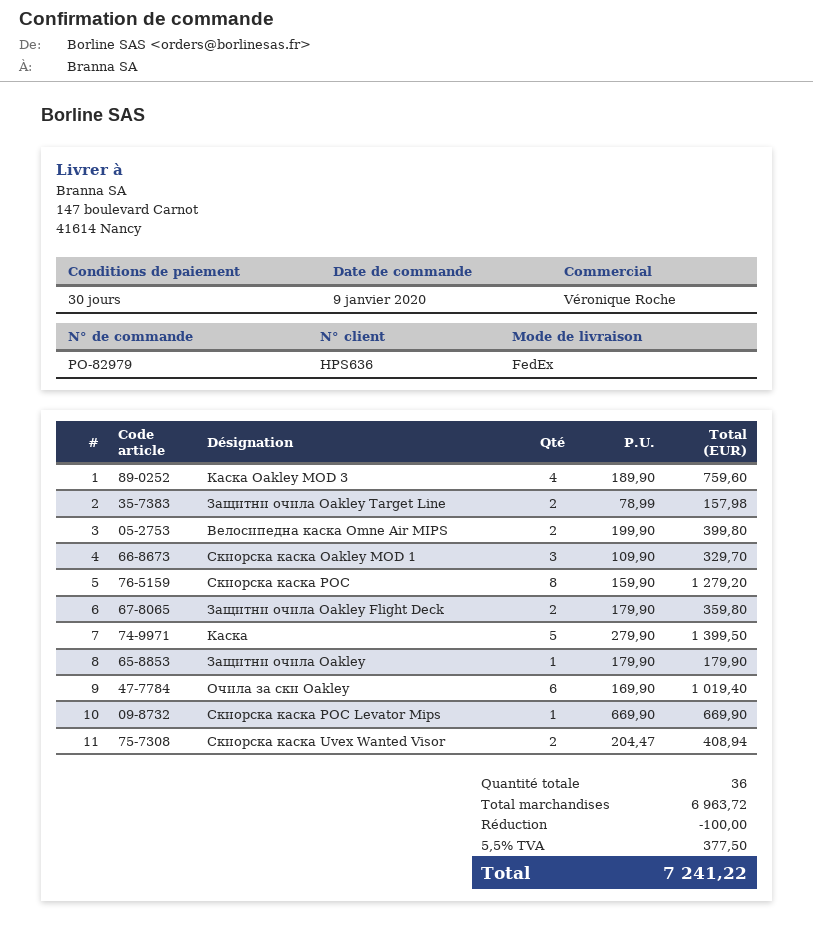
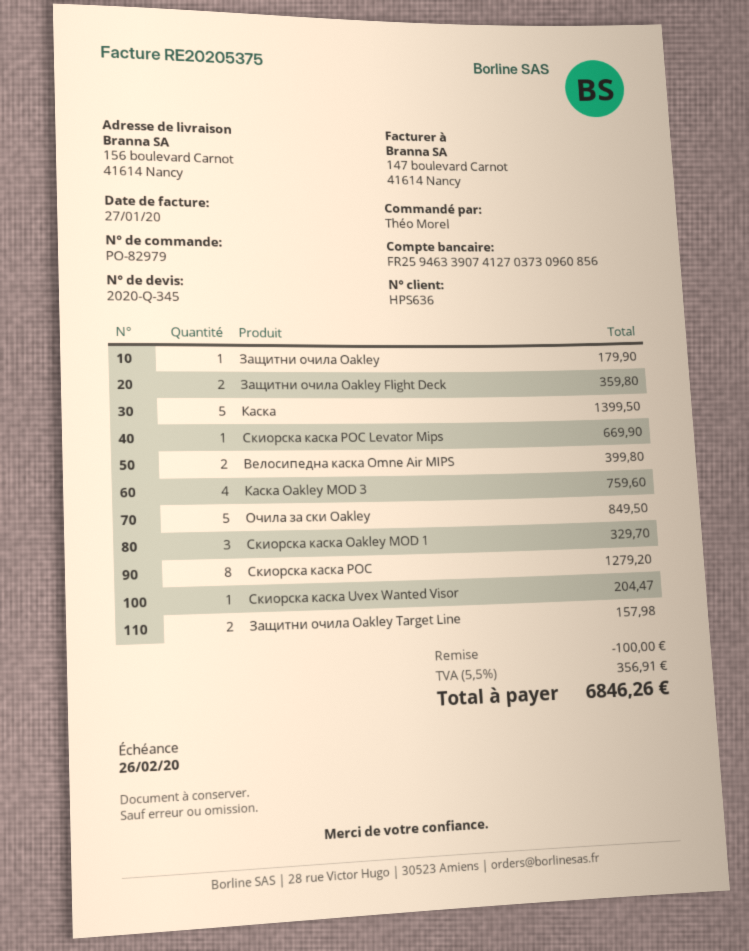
ship to: 147 boulevard Carnot, 41614 Nancy -> 156 boulevard Carnot, 41614 Nancy
Очила за ски Oakley: 6 for 1019.40 -> 5 for 849.50
Скиорска каска Uvex Wanted Visor: 2 for 408.94 -> 1 for 204.47
tax: 5.5% = 377.50 -> 5.5% = 356.91
total: 7241.22 -> 6846.26

